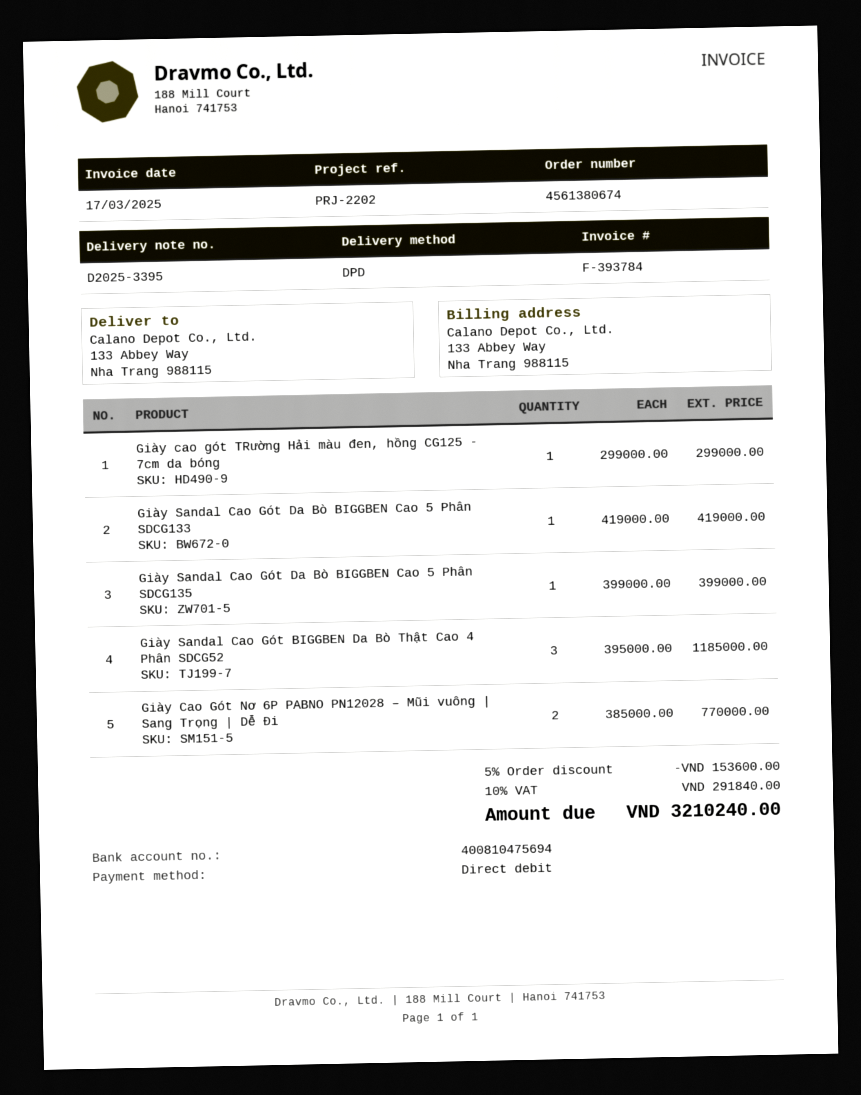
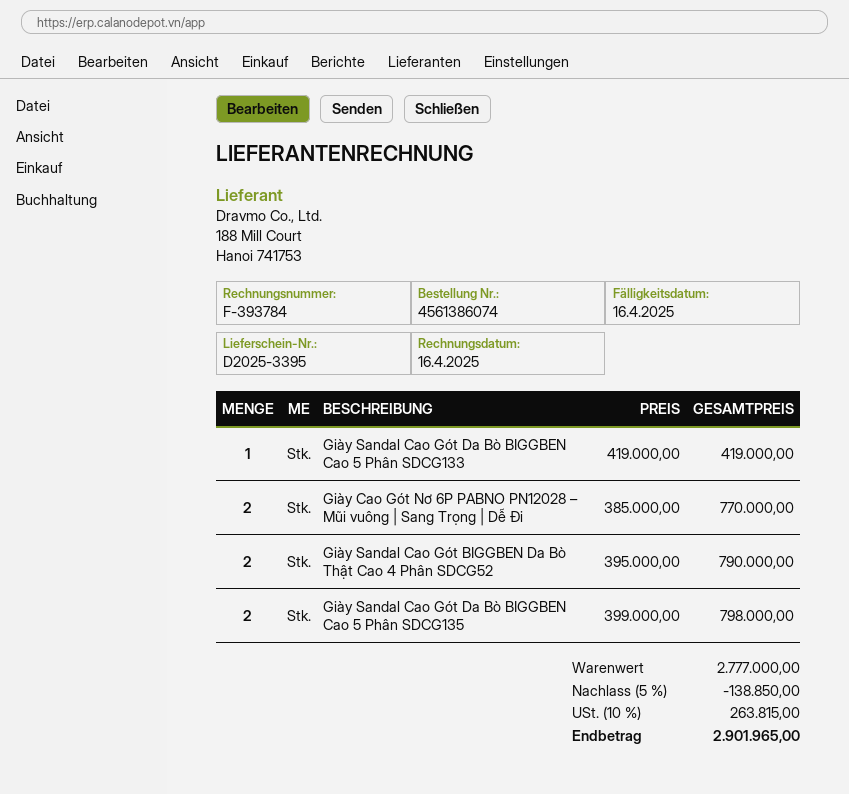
order number: 4561380674 -> 4561386074
invoice date: 2025-03-17 -> 2025-04-16
Giày cao gót TRường Hải màu đen, hồng CG125 - 7cm da bóng: 1 x 299000.00 = 299000.00 -> none
Giày Sandal Cao Gót Da Bò BIGGBEN Cao 5 Phân SDCG135: 1 x 399000.00 = 399000.00 -> 2 x 399000.00 = 798000.00
Giày Sandal Cao Gót BIGGBEN Da Bò Thật Cao 4 Phân SDCG52: 3 x 395000.00 = 1185000.00 -> 2 x 395000.00 = 790000.00
discount: 5% = 153600.00 -> 5% = 138850.00
tax: 10% = 291840.00 -> 10% = 263815.00
total: 3210240.00 -> 2901965.00

